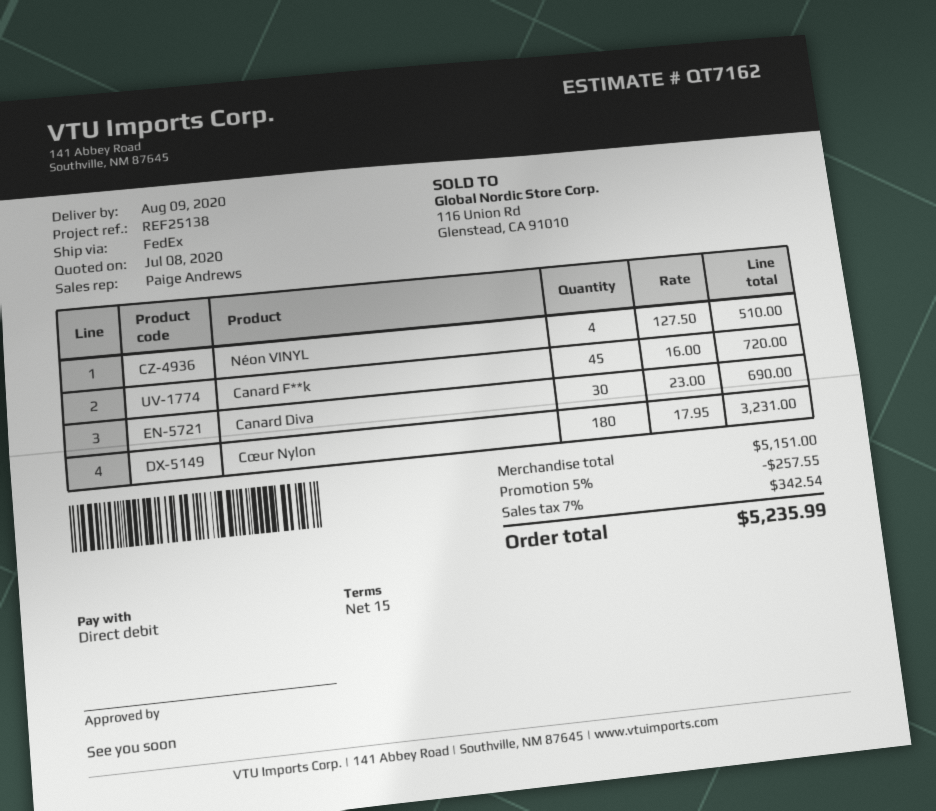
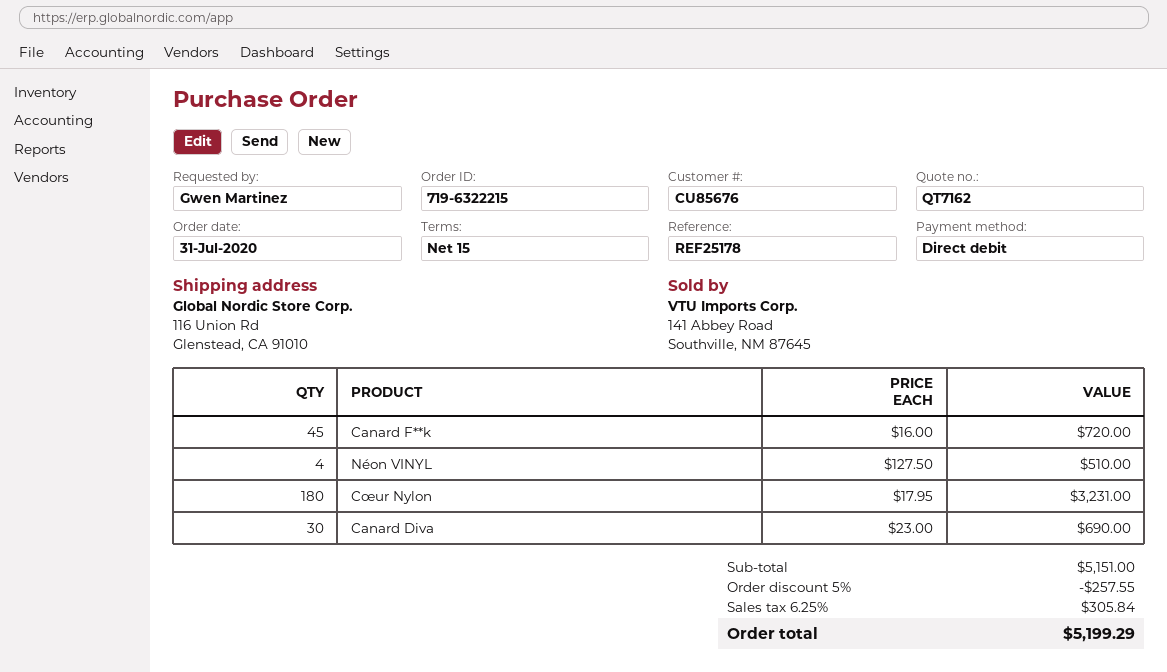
reference: REF25138 -> REF25178
tax: 7% = 342.54 -> 6.25% = 305.84
total: 5235.99 -> 5199.29

